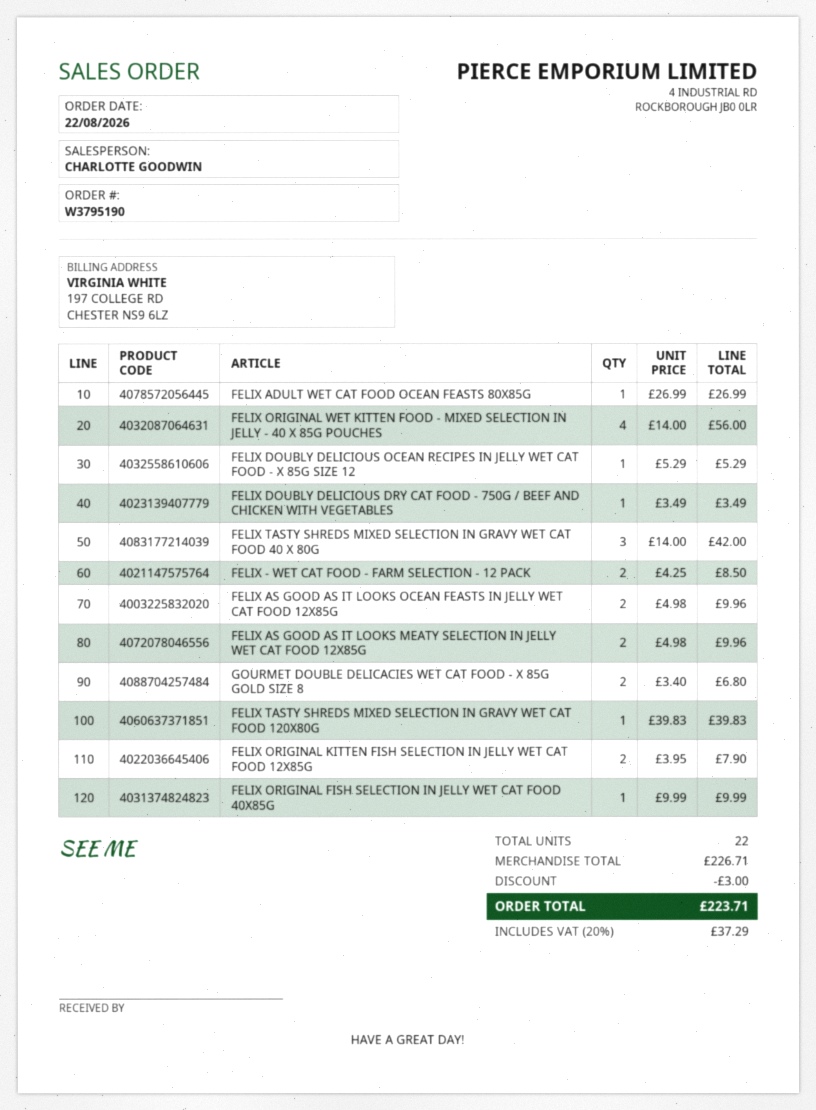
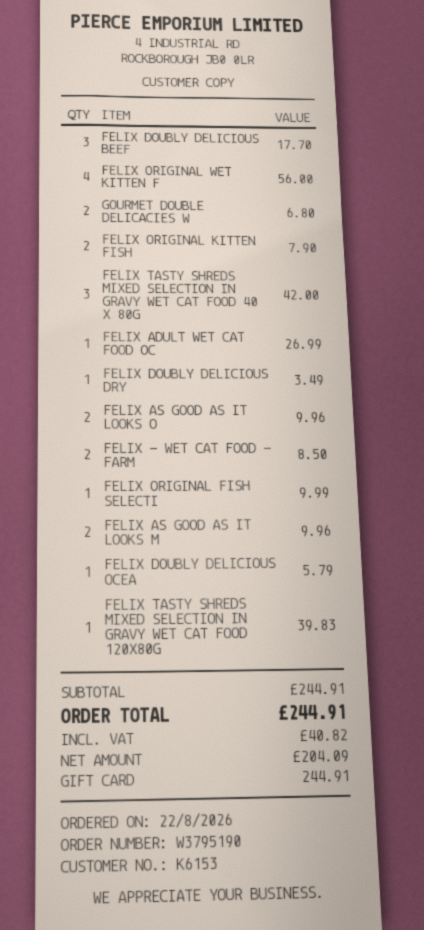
FELIX DOUBLY DELICIOUS OCEAN RECIPES IN JELLY WET CAT FOOD - X 85G SIZE 12: 1 for 5.29 -> 1 for 5.79
FELIX DOUBLY DELICIOUS BEEF: none -> 3 for 17.70
subtotal: 226.71 -> 244.91
discount: 3.00 -> none
tax: 37.29 -> 40.82
total: 223.71 -> 244.91

